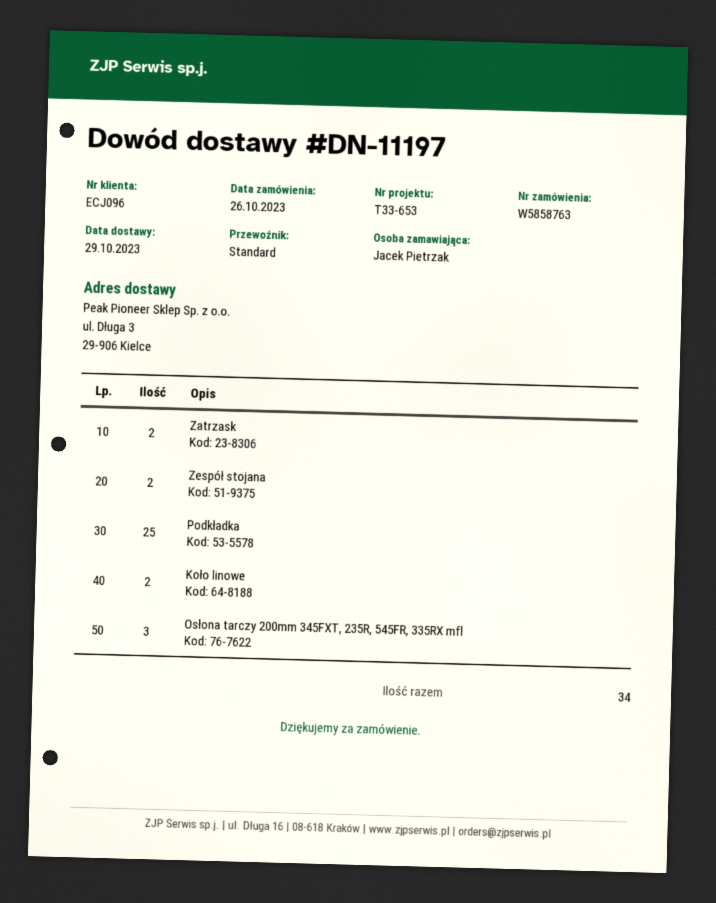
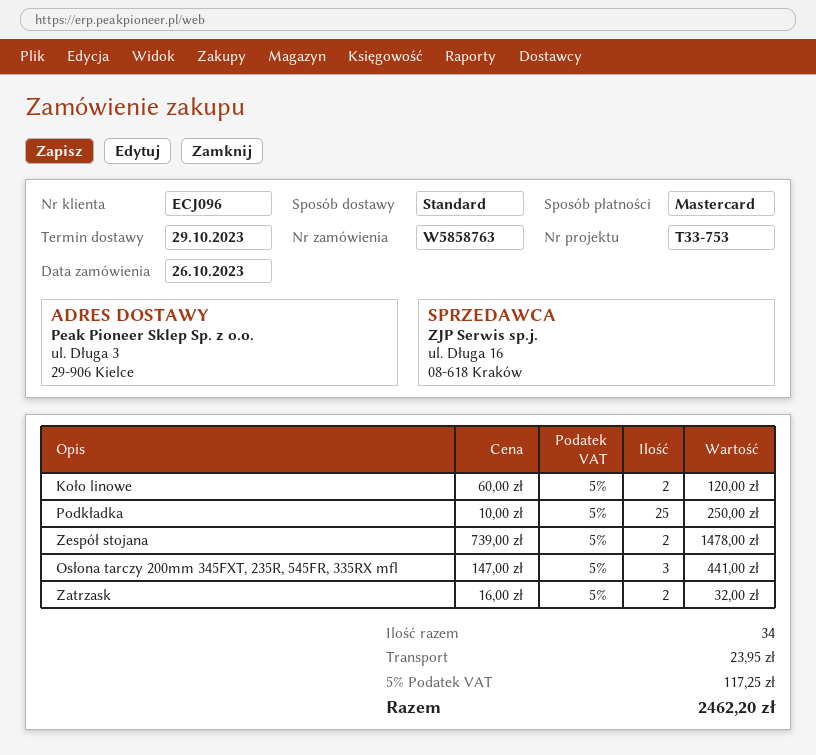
reference: T33-653 -> T33-753

